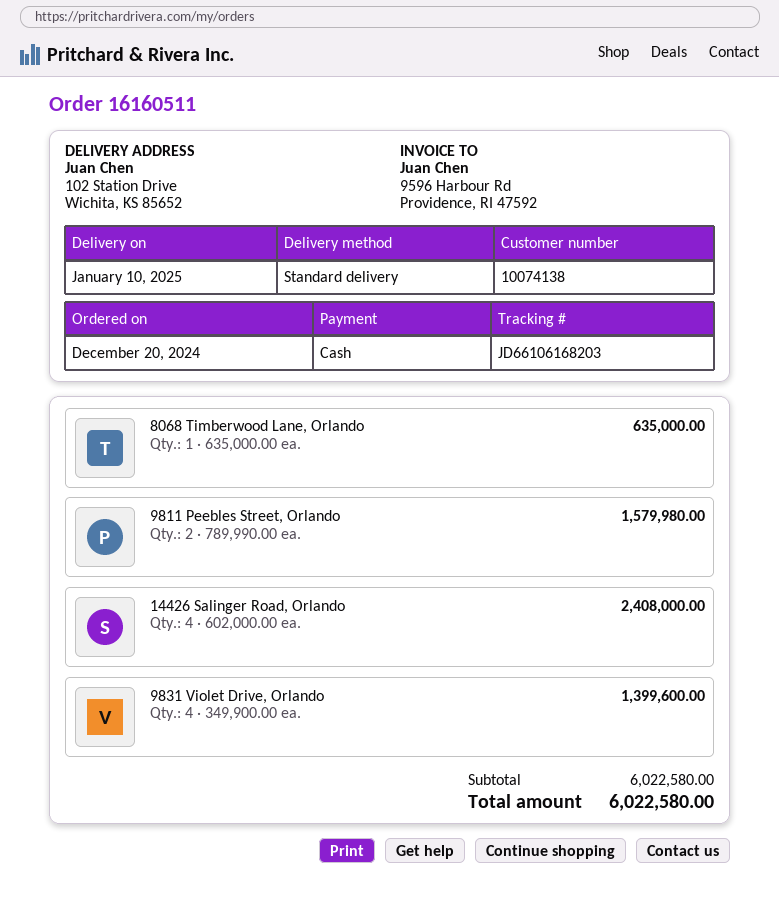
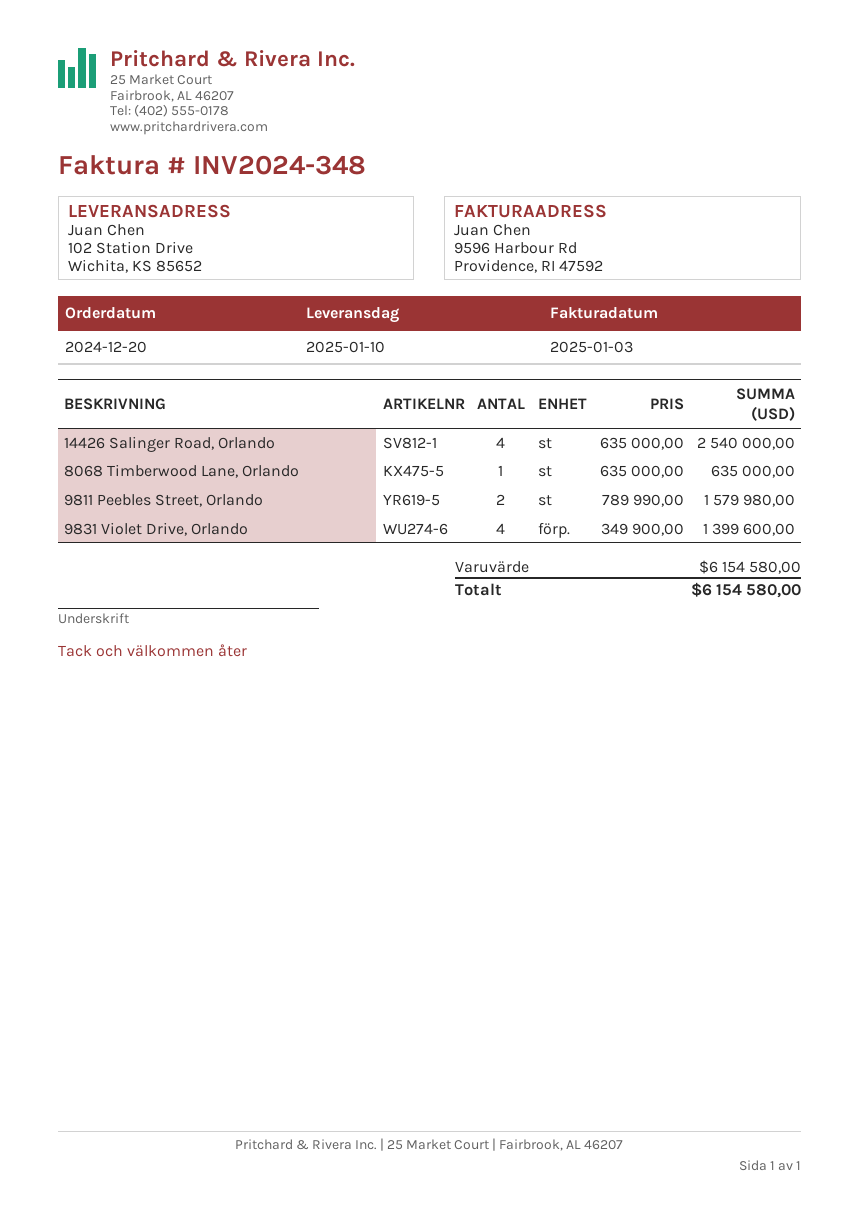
14426 Salinger Road, Orlando: 4 x 602000.00 = 2408000.00 -> 4 x 635000.00 = 2540000.00
subtotal: 6022580.00 -> 6154580.00
total: 6022580.00 -> 6154580.00

